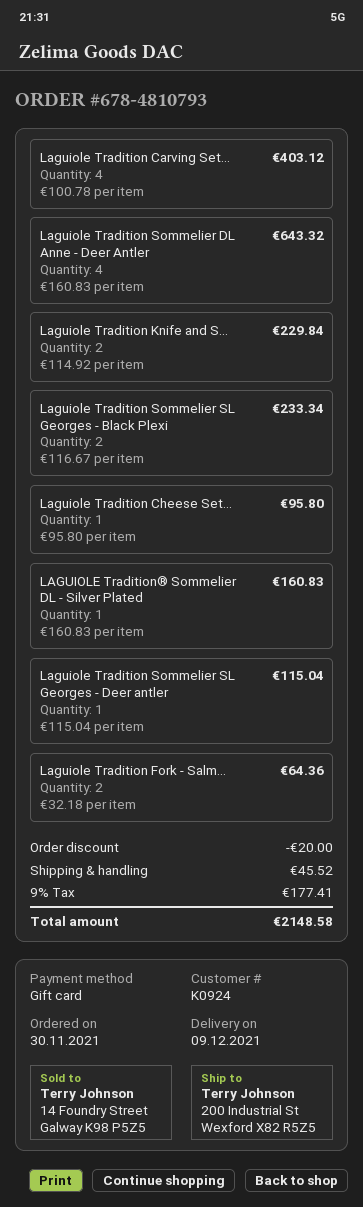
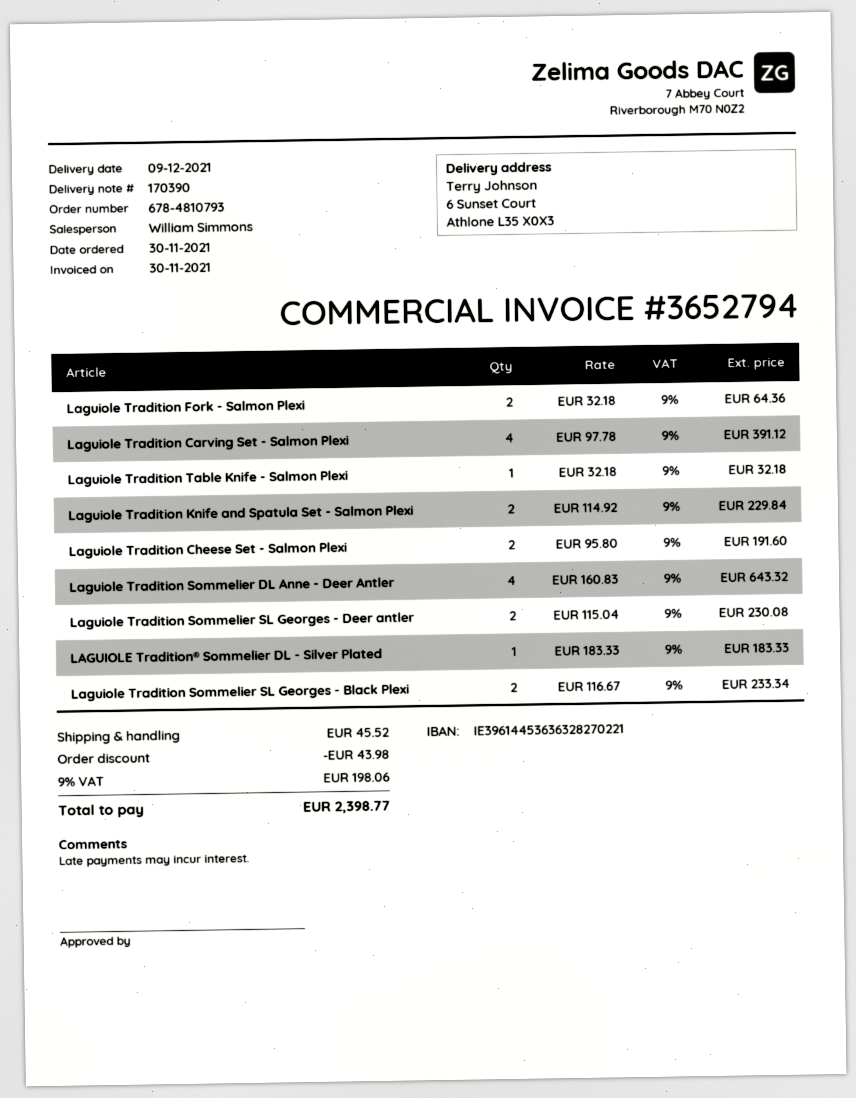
ship to: 200 Industrial St, Wexford X82 R5Z5 -> 6 Sunset Court, Athlone L35 X0X3
Laguiole Tradition Carving Set...: 4 x 100.78 = 403.12 -> 4 x 97.78 = 391.12
Laguiole Tradition Cheese Set...: 1 x 95.80 = 95.80 -> 2 x 95.80 = 191.60
LAGUIOLE Tradition® Sommelier DL - Silver Plated: 1 x 160.83 = 160.83 -> 1 x 183.33 = 183.33
Laguiole Tradition Sommelier SL Georges - Deer antler: 1 x 115.04 = 115.04 -> 2 x 115.04 = 230.08
Laguiole Tradition Table Knife - Salmon Plexi: none -> 1 x 32.18 = 32.18
discount: 20.00 -> 43.98
tax: 9% = 177.41 -> 9% = 198.06
total: 2148.58 -> 2398.77

